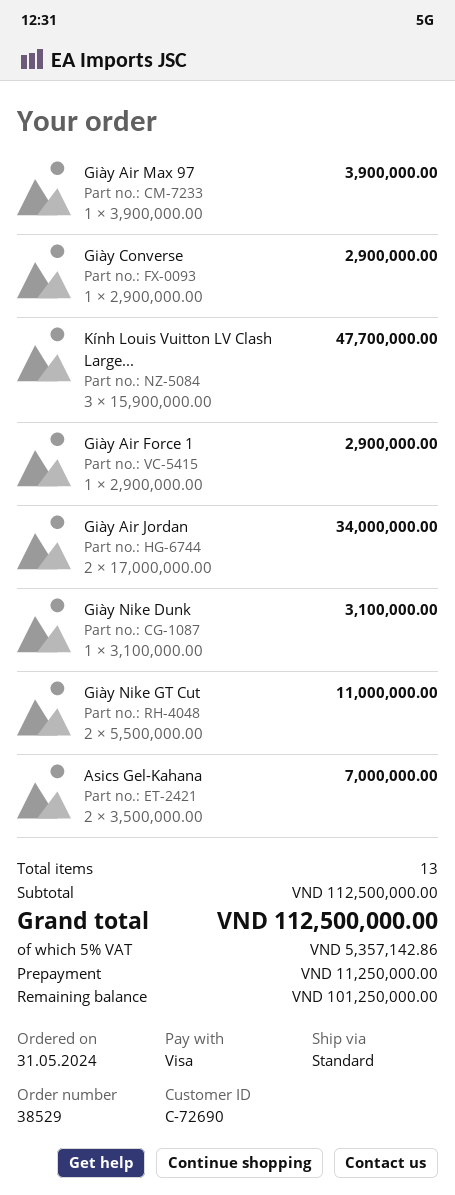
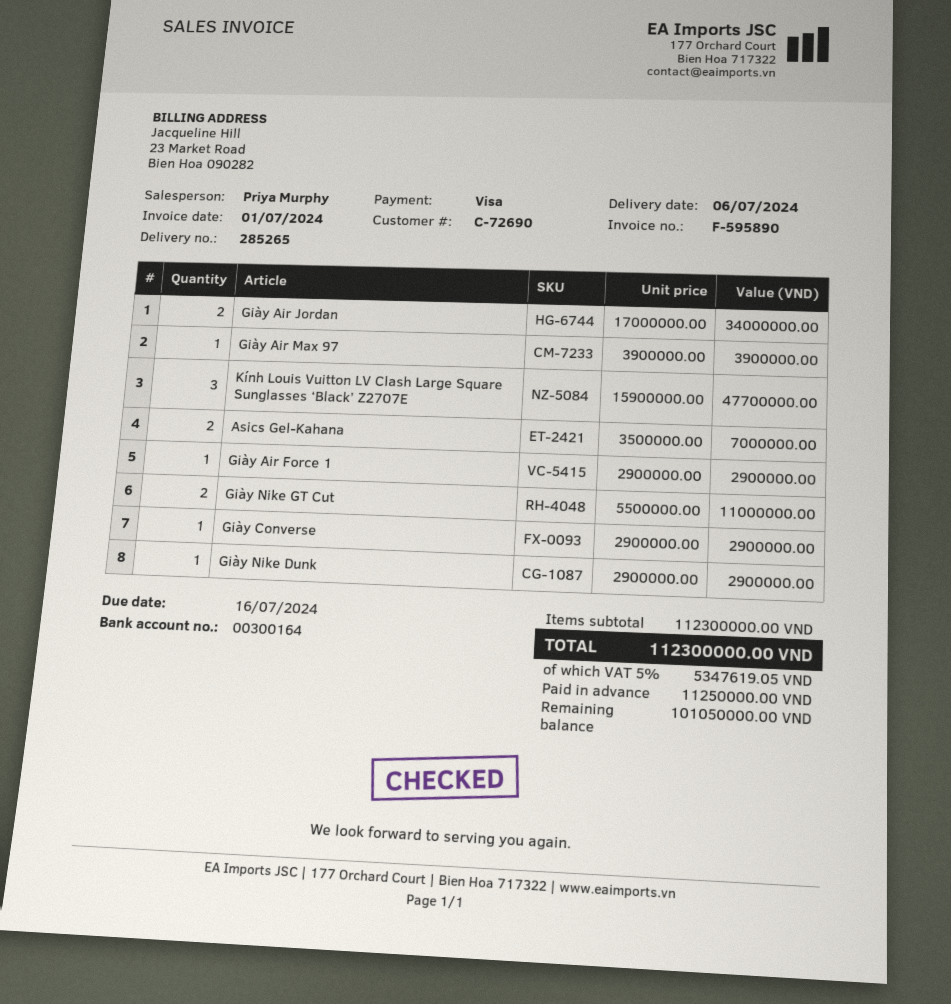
Giày Nike Dunk: 1 x 3100000.00 = 3100000.00 -> 1 x 2900000.00 = 2900000.00
subtotal: 112500000.00 -> 112300000.00
tax: 5% = 5357142.86 -> 5% = 5347619.05
total: 112500000.00 -> 112300000.00
balance: 101250000.00 -> 101050000.00

